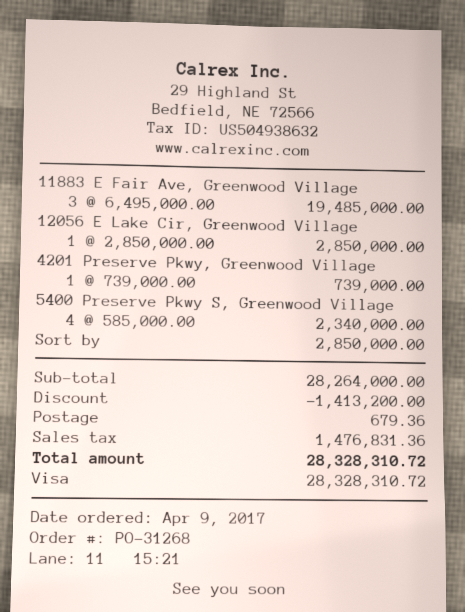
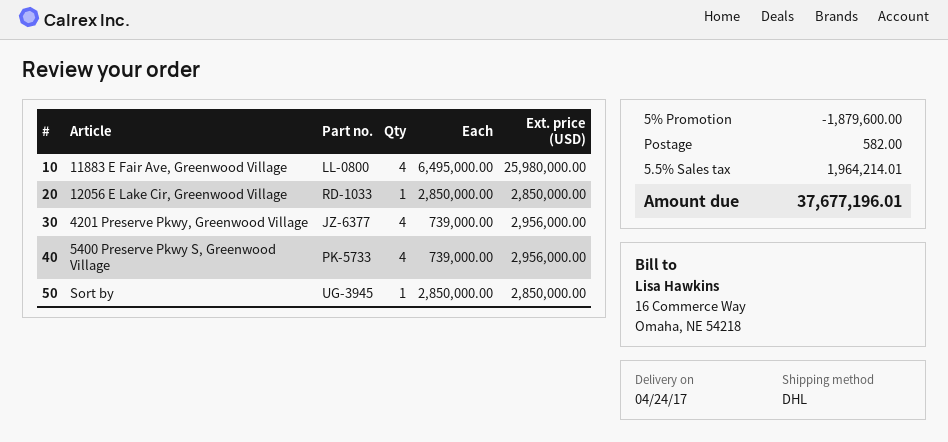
11883 E Fair Ave, Greenwood Village: 3 x 6495000.00 = 19485000.00 -> 4 x 6495000.00 = 25980000.00
4201 Preserve Pkwy, Greenwood Village: 1 x 739000.00 = 739000.00 -> 4 x 739000.00 = 2956000.00
5400 Preserve Pkwy S, Greenwood Village: 4 x 585000.00 = 2340000.00 -> 4 x 739000.00 = 2956000.00
discount: 1413200.00 -> 1879600.00
shipping: 679.36 -> 582.00
tax: 1476831.36 -> 1964214.01
total: 28328310.72 -> 37677196.01

